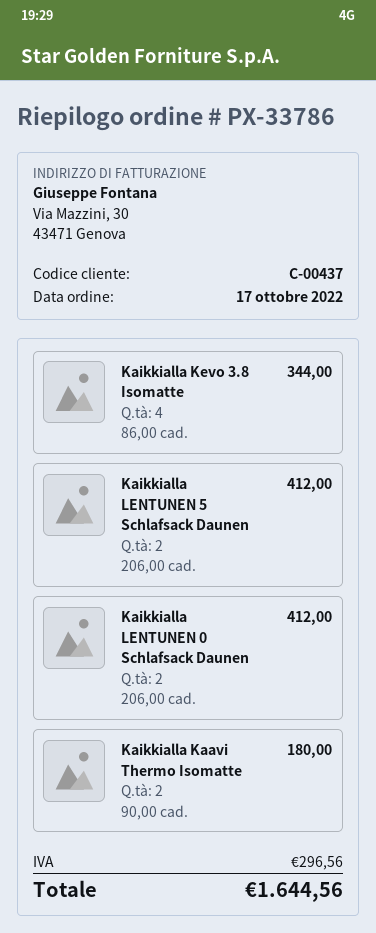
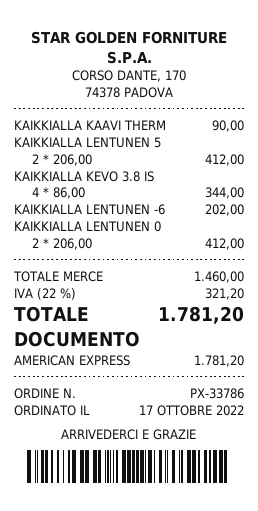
Kaikkialla Kaavi Thermo Isomatte: 2 x 90.00 = 180.00 -> 1 x 90.00 = 90.00
KAIKKIALLA LENTUNEN -6: none -> 1 x 202.00 = 202.00
tax: 296.56 -> 321.20
total: 1644.56 -> 1781.20

